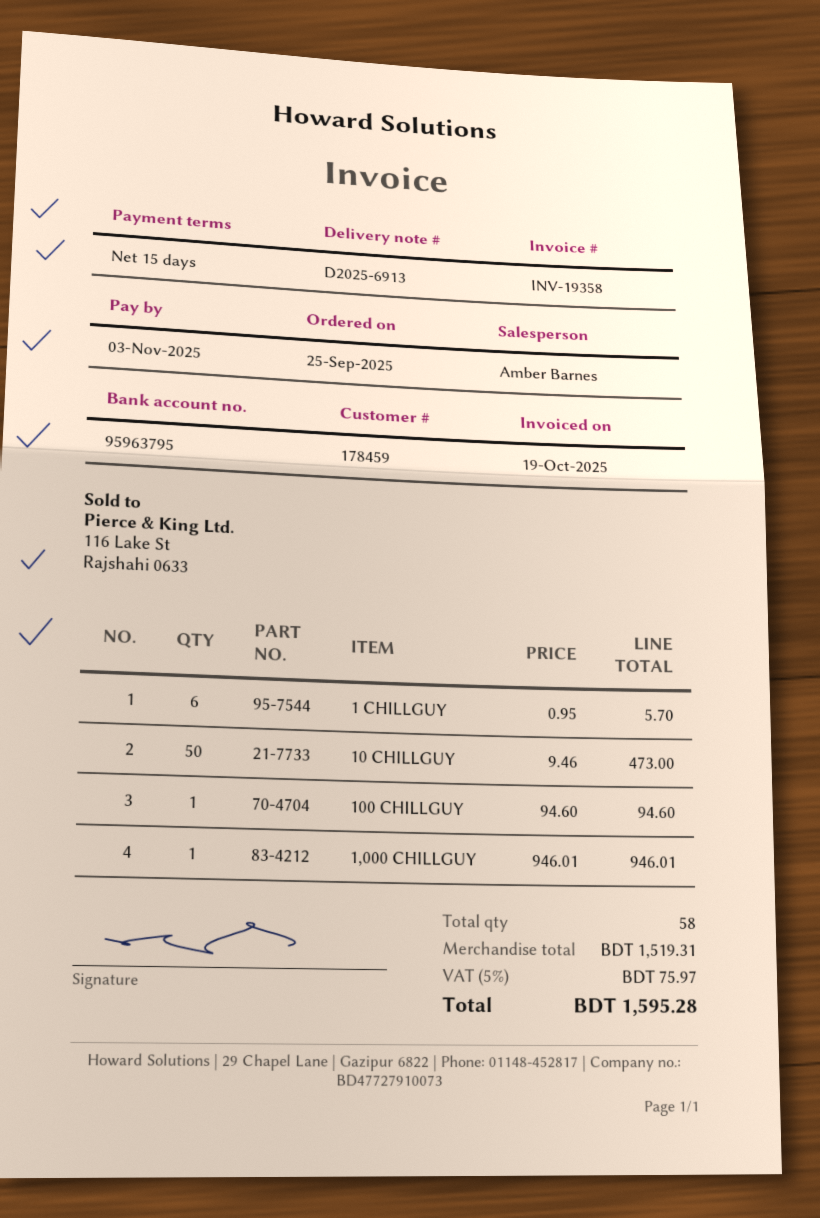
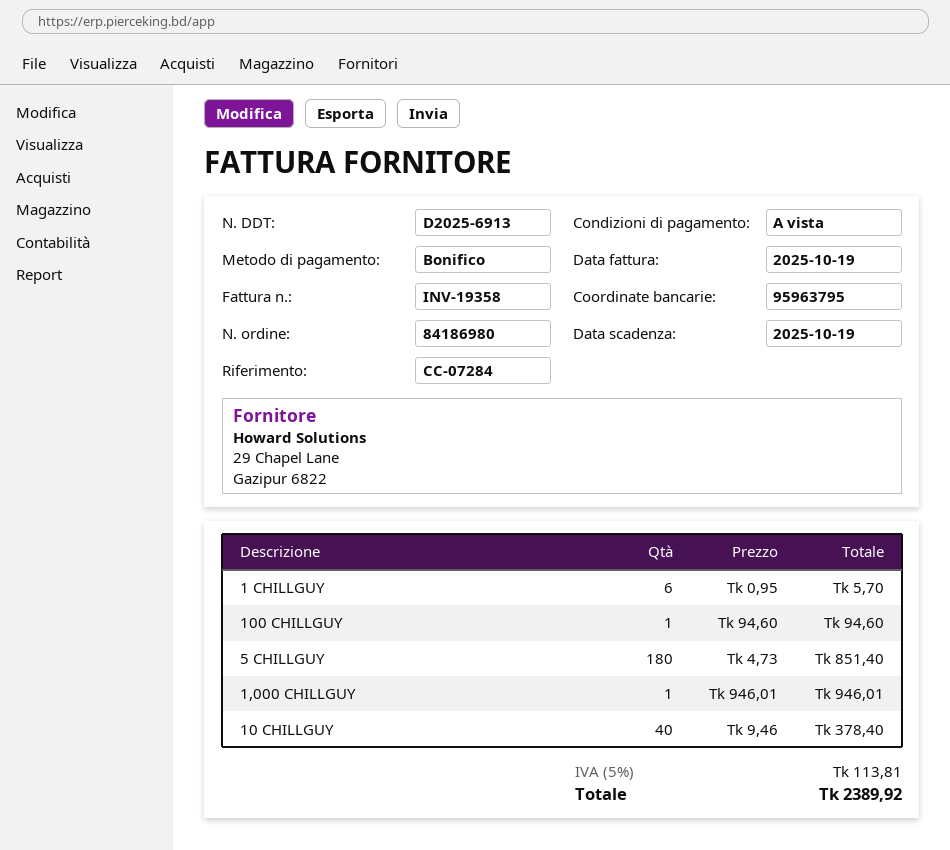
payment terms: 15 days -> on receipt
due date: 2025-11-03 -> 2025-10-19
10 CHILLGUY: 50 x 9.46 = 473.00 -> 40 x 9.46 = 378.40
5 CHILLGUY: none -> 180 x 4.73 = 851.40
tax: 5% = 75.97 -> 5% = 113.81
total: 1595.28 -> 2389.92

